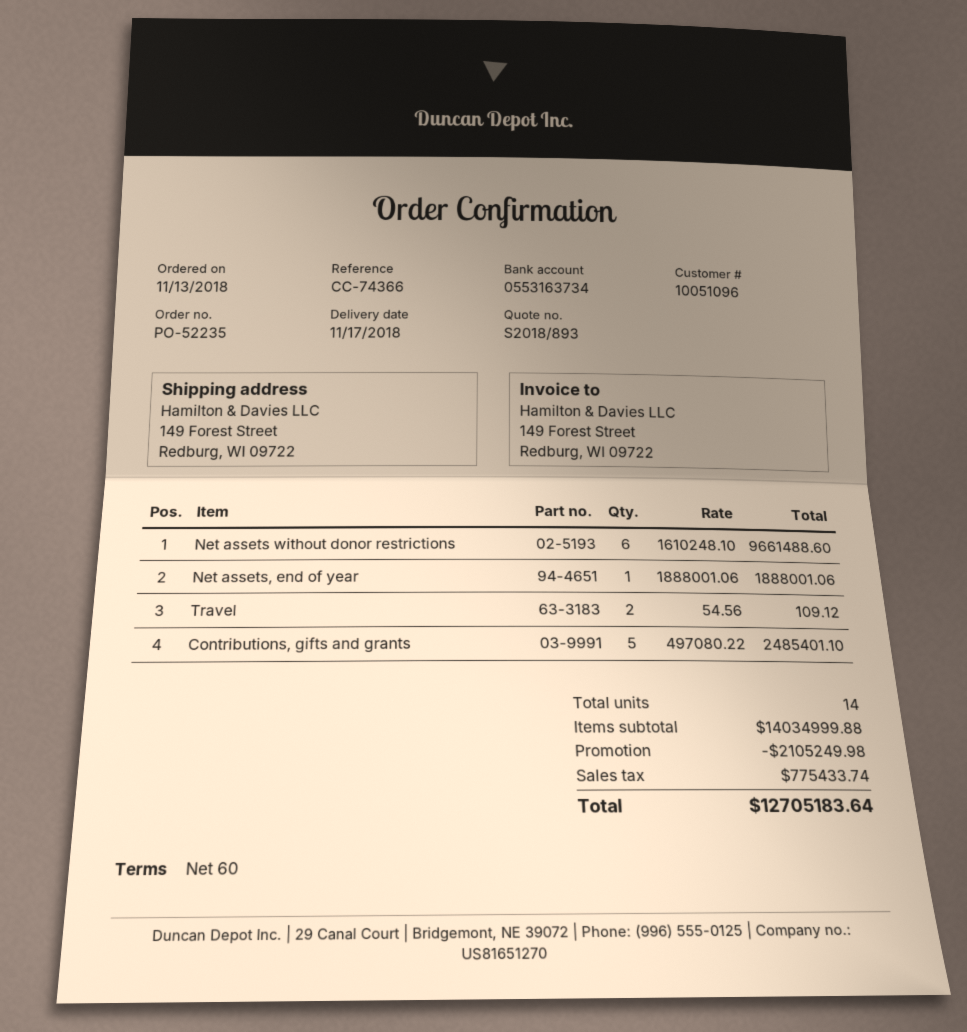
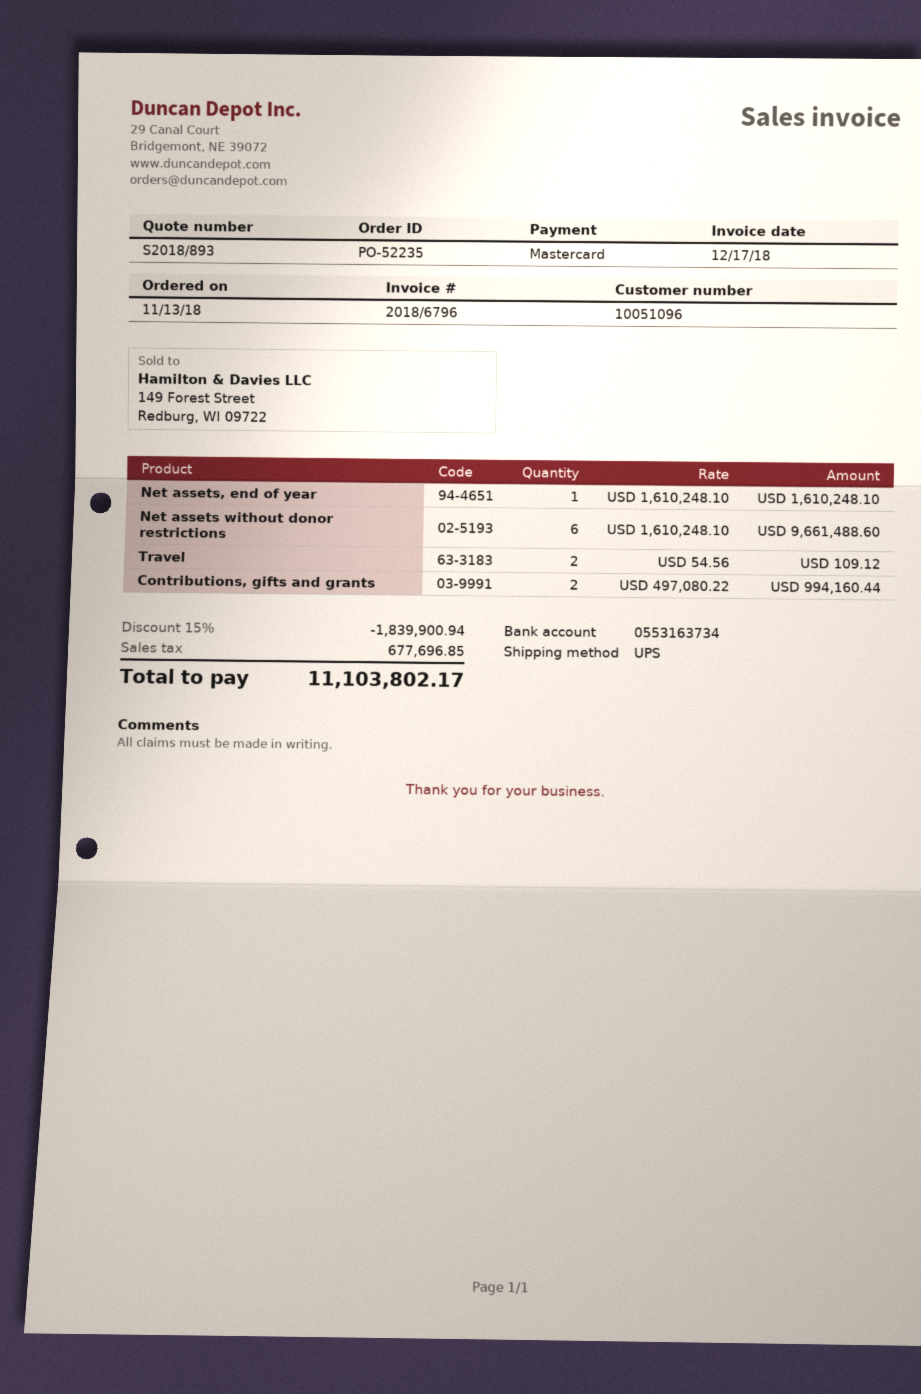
Net assets, end of year: 1 x 1888001.06 = 1888001.06 -> 1 x 1610248.10 = 1610248.10
Contributions, gifts and grants: 5 x 497080.22 = 2485401.10 -> 2 x 497080.22 = 994160.44
discount: 2105249.98 -> 1839900.94
tax: 775433.74 -> 677696.85
total: 12705183.64 -> 11103802.17

